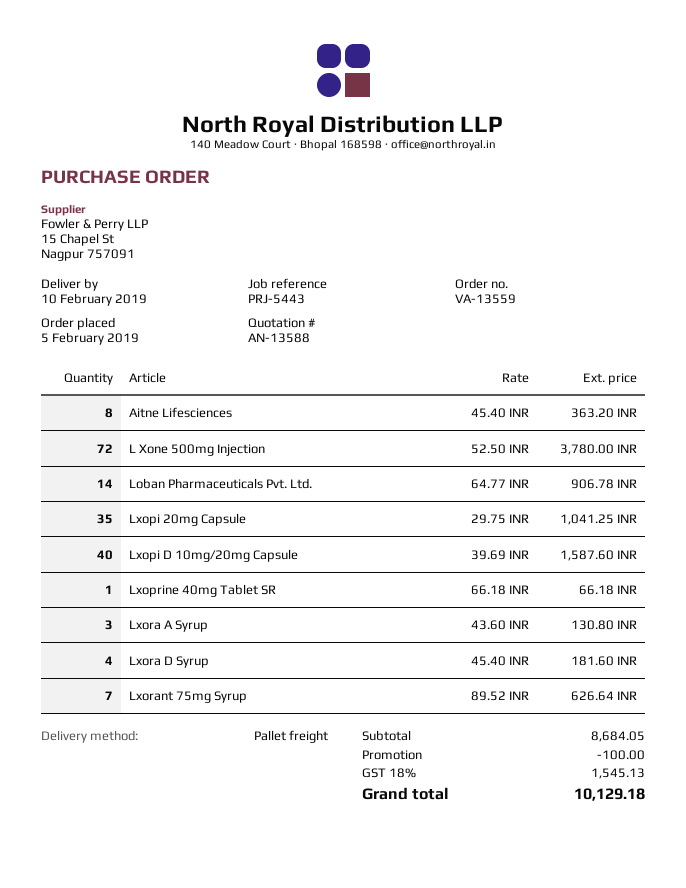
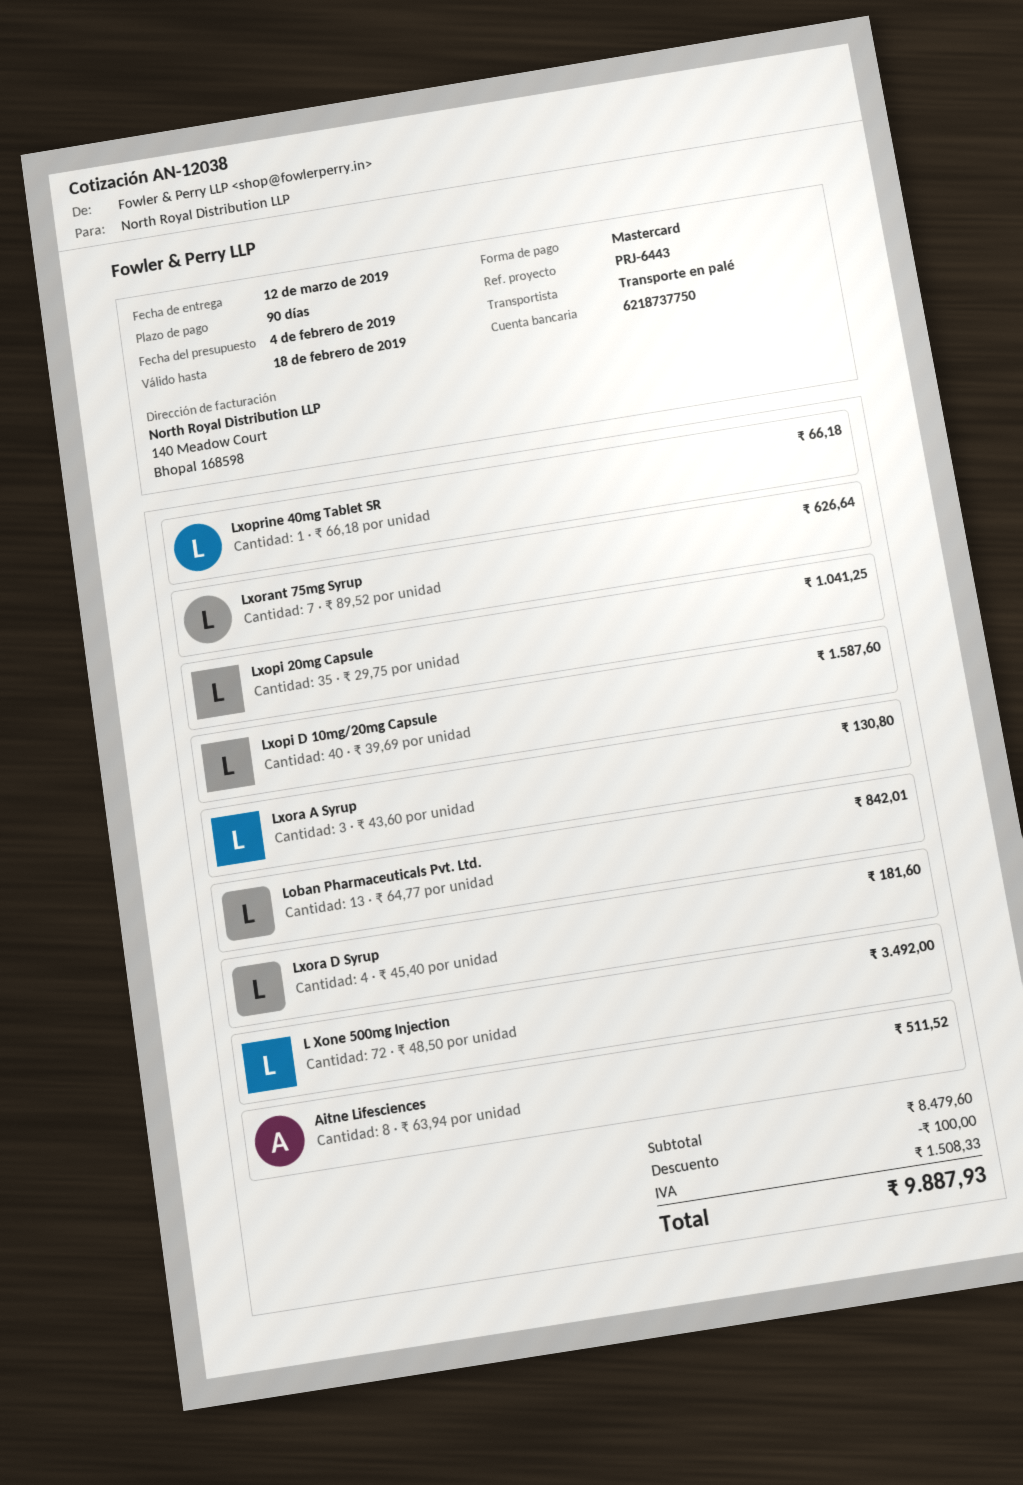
quote number: AN-13588 -> AN-12038
delivery date: 2019-02-10 -> 2019-03-12
reference: PRJ-5443 -> PRJ-6443
Aitne Lifesciences: 8 x 45.40 = 363.20 -> 8 x 63.94 = 511.52
L Xone 500mg Injection: 72 x 52.50 = 3780.00 -> 72 x 48.50 = 3492.00
Loban Pharmaceuticals Pvt. Ltd.: 14 x 64.77 = 906.78 -> 13 x 64.77 = 842.01
subtotal: 8684.05 -> 8479.60
tax: 1545.13 -> 1508.33
total: 10129.18 -> 9887.93

